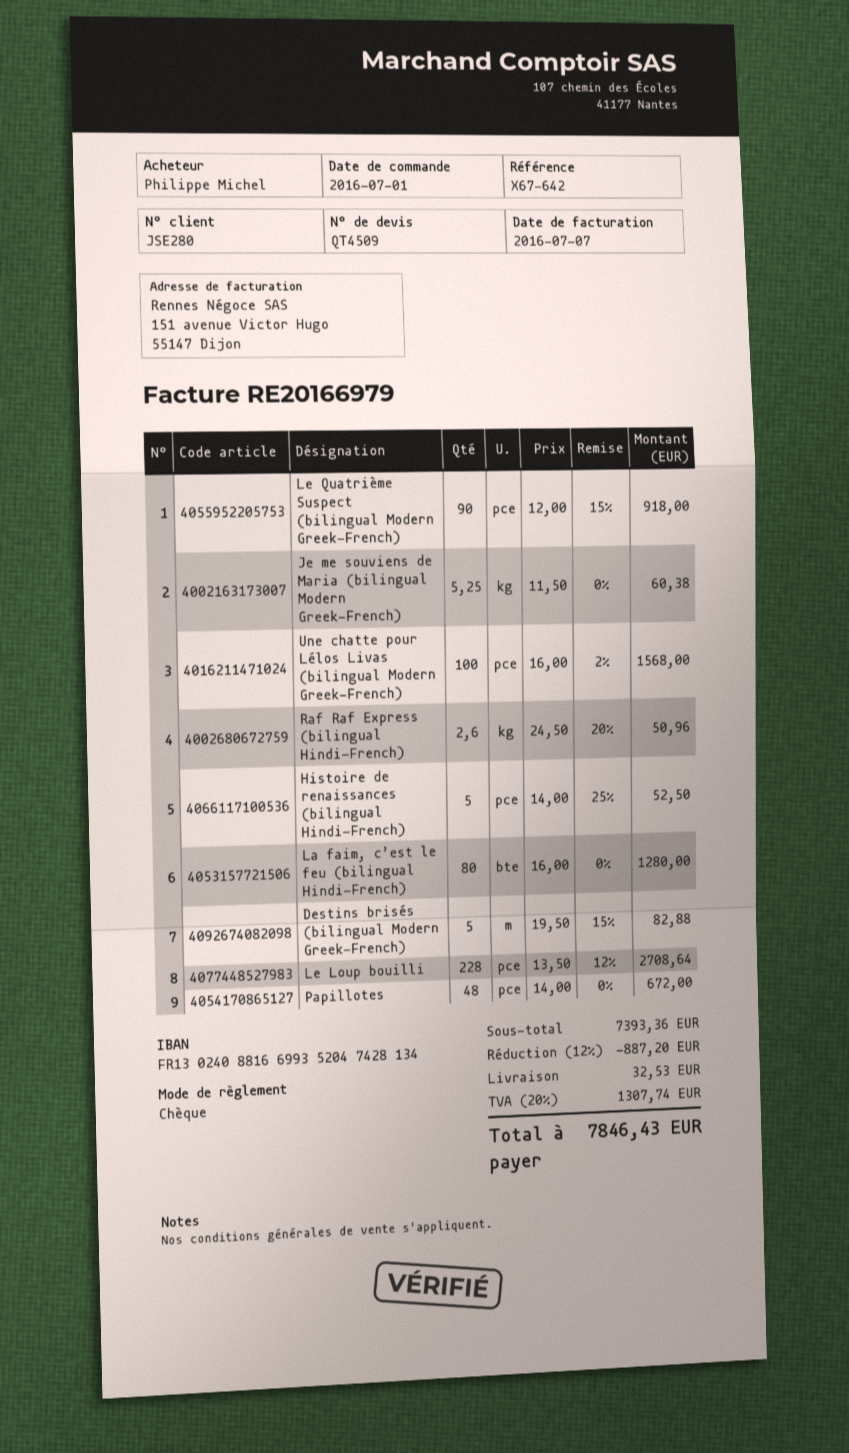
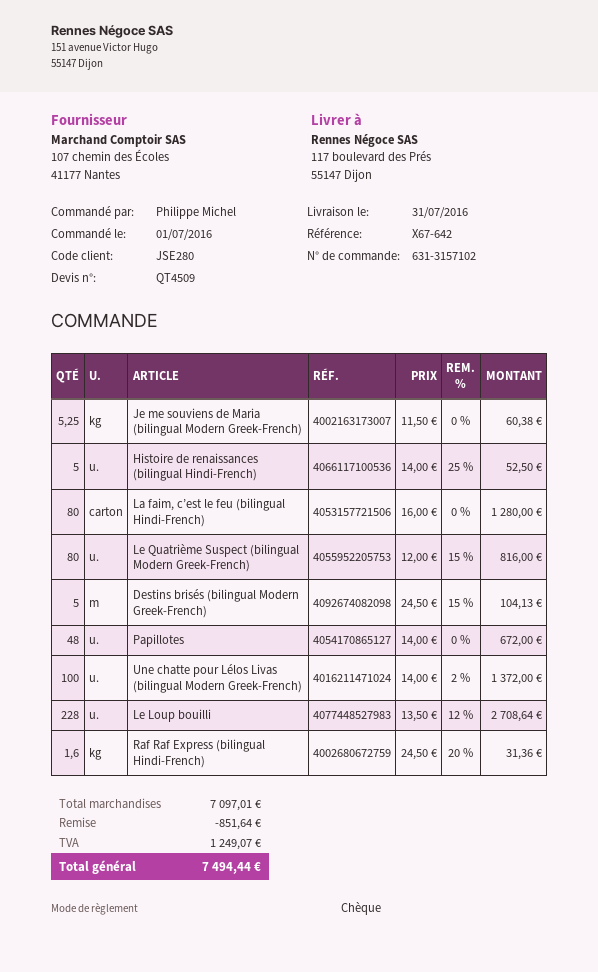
Le Quatrième Suspect (bilingual Modern Greek-French): 90 x 12.00 - 15% = 918.00 -> 80 x 12.00 - 15% = 816.00
Une chatte pour Lélos Livas (bilingual Modern Greek-French): 100 x 16.00 - 2% = 1568.00 -> 100 x 14.00 - 2% = 1372.00
Raf Raf Express (bilingual Hindi-French): 2.6 x 24.50 - 20% = 50.96 -> 1.6 x 24.50 - 20% = 31.36
Destins brisés (bilingual Modern Greek-French): 5 x 19.50 - 15% = 82.88 -> 5 x 24.50 - 15% = 104.13
subtotal: 7393.36 -> 7097.01
discount: 887.20 -> 851.64
shipping: 32.53 -> none
tax: 1307.74 -> 1249.07
total: 7846.43 -> 7494.44

